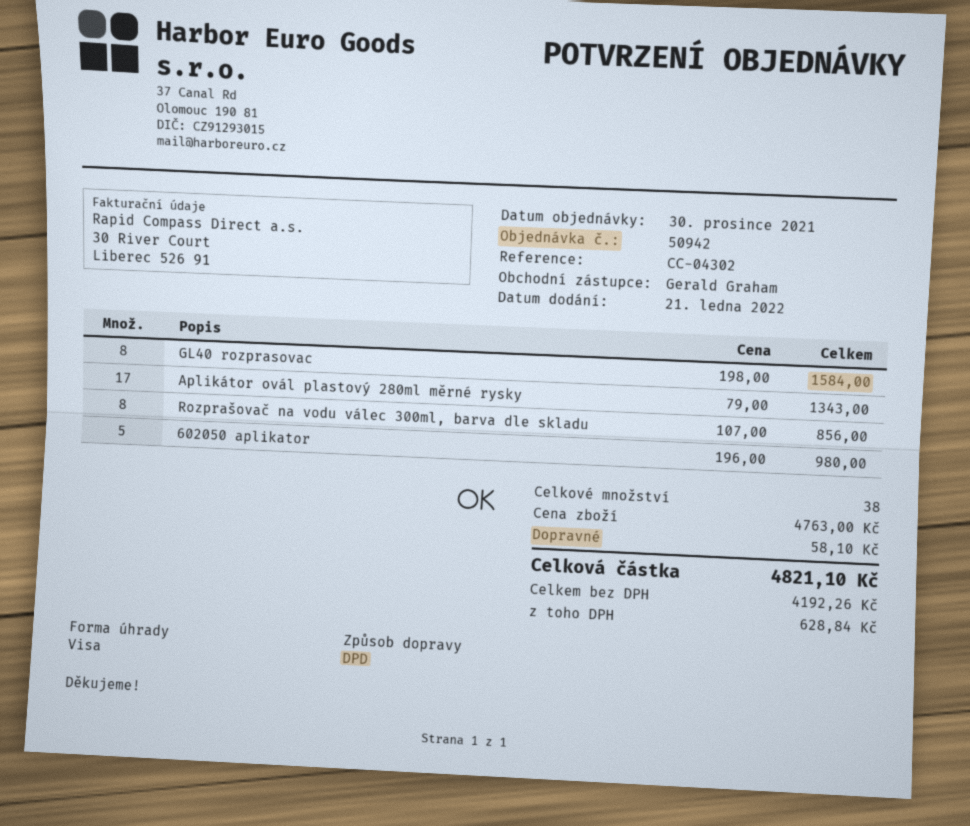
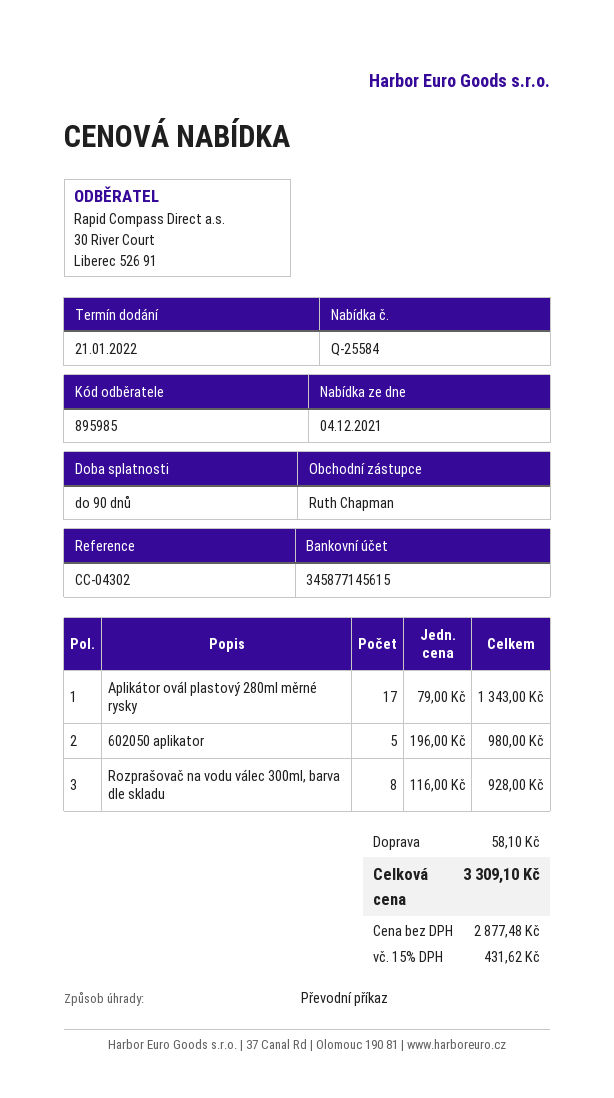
sales rep: Gerald Graham -> Ruth Chapman
payment method: Visa -> bank transfer
GL40 rozprasovac: 8 x 198.00 = 1584.00 -> none
Rozprašovač na vodu válec 300ml, barva dle skladu: 8 x 107.00 = 856.00 -> 8 x 116.00 = 928.00
net: 4192.26 -> 2877.48
tax: 628.84 -> 431.62
total: 4821.10 -> 3309.10

